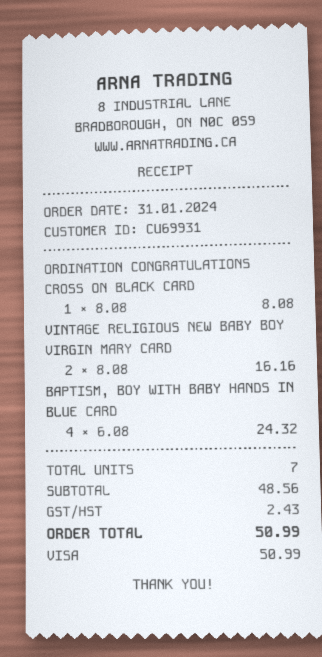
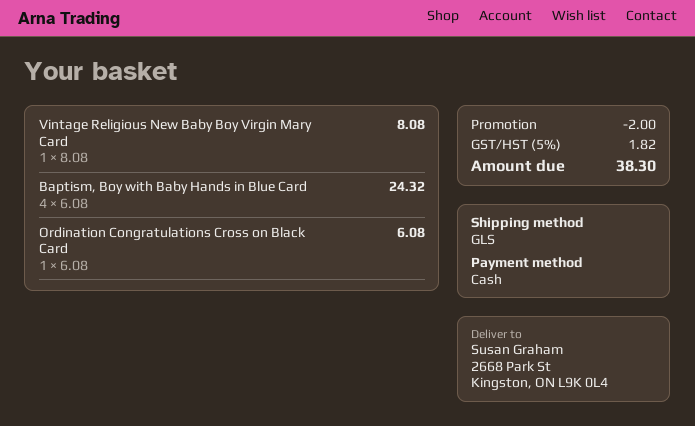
payment method: Visa -> cash
ORDINATION CONGRATULATIONS CROSS ON BLACK CARD: 1 x 8.08 = 8.08 -> 1 x 6.08 = 6.08
VINTAGE RELIGIOUS NEW BABY BOY VIRGIN MARY CARD: 2 x 8.08 = 16.16 -> 1 x 8.08 = 8.08
discount: none -> 2.00
tax: 2.43 -> 1.82
total: 50.99 -> 38.30

